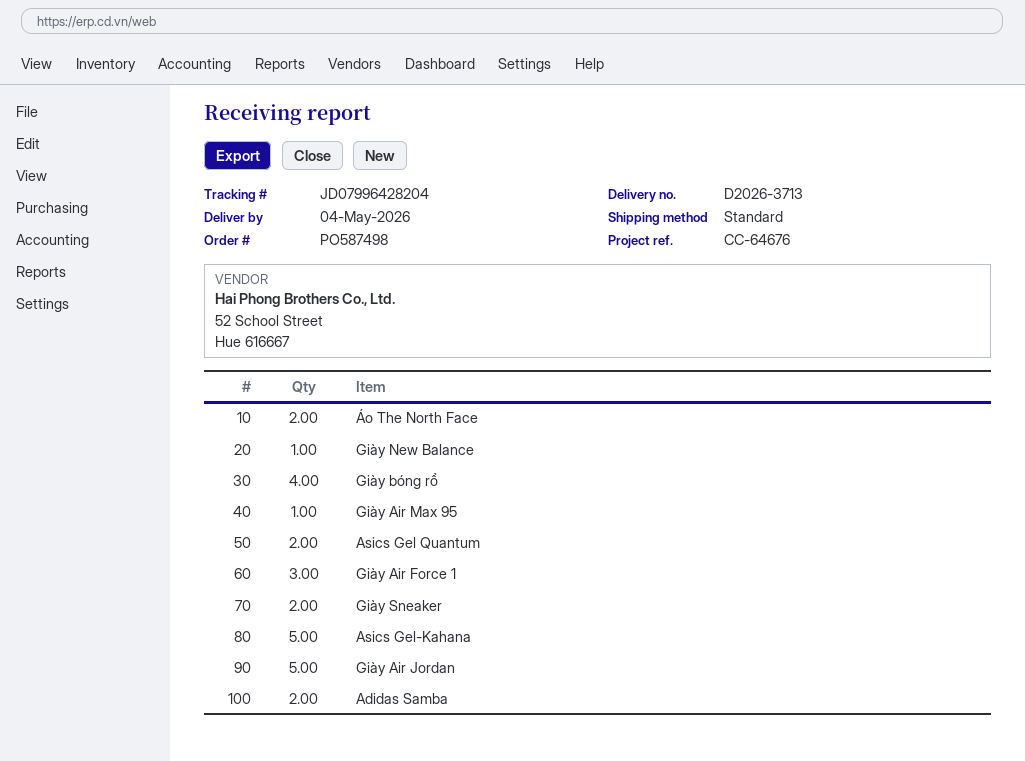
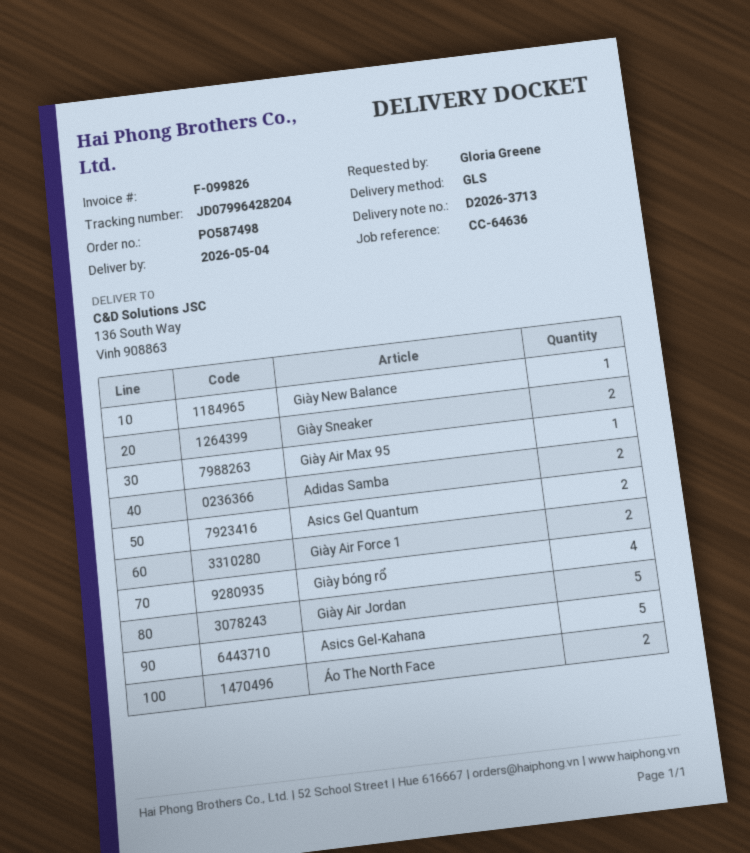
reference: CC-64676 -> CC-64636
shipping method: standard -> GLS
Giày Air Force 1: 3 -> 2

